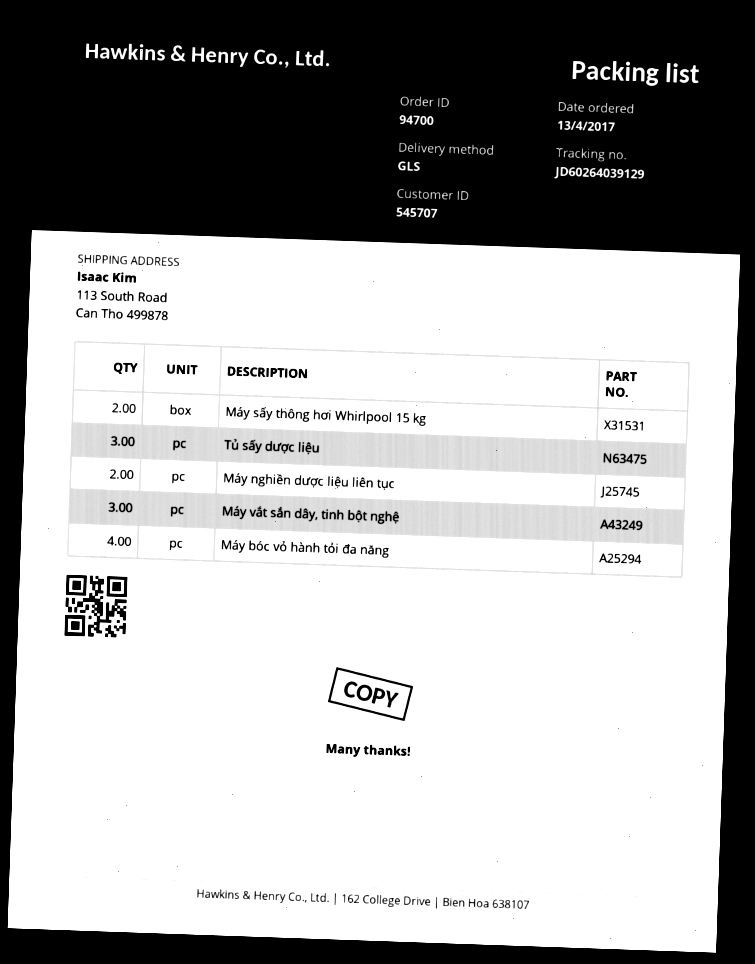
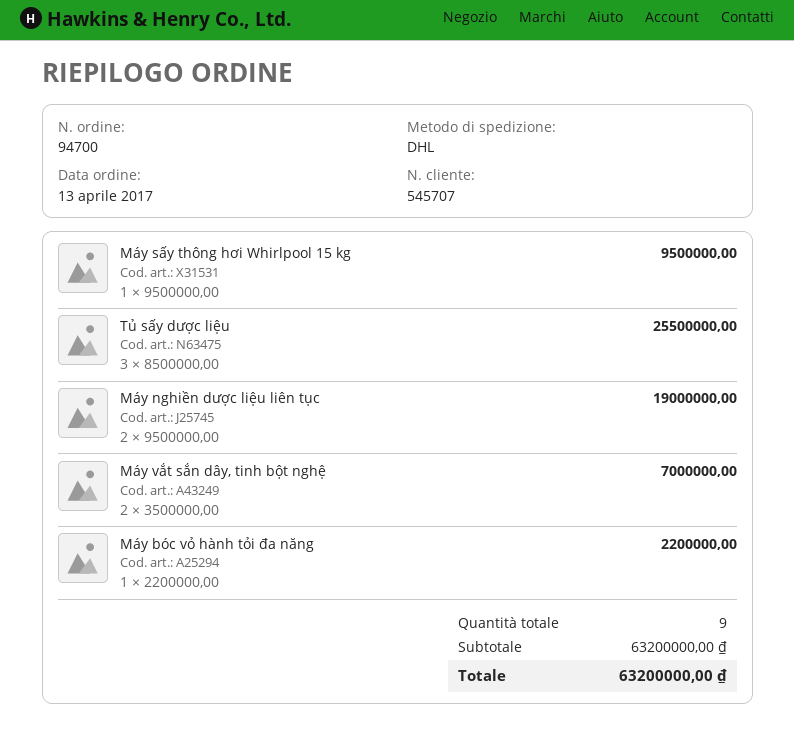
shipping method: GLS -> DHL
Máy sấy thông hơi Whirlpool 15 kg: 2 -> 1
Máy vắt sắn dây, tinh bột nghệ: 3 -> 2
Máy bóc vỏ hành tỏi đa năng: 4 -> 1

